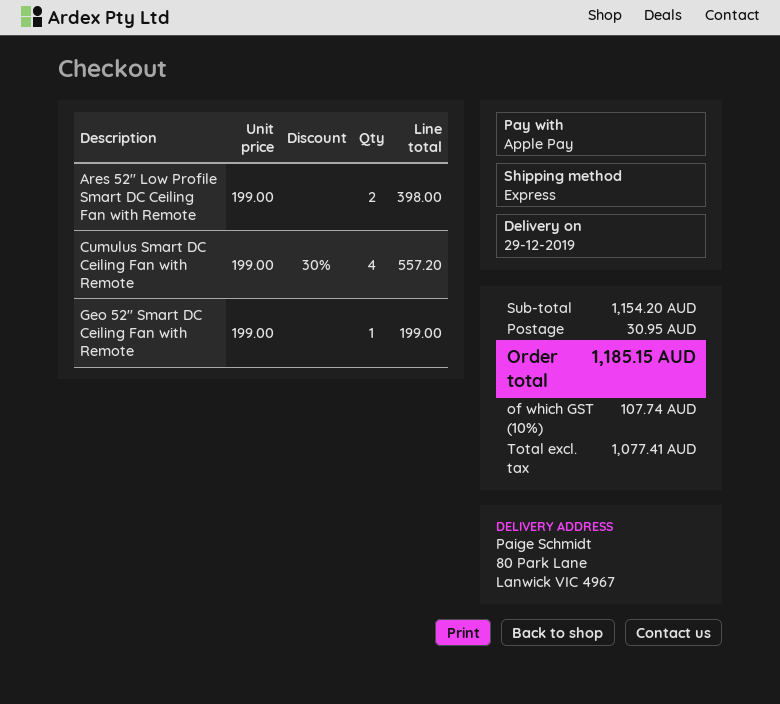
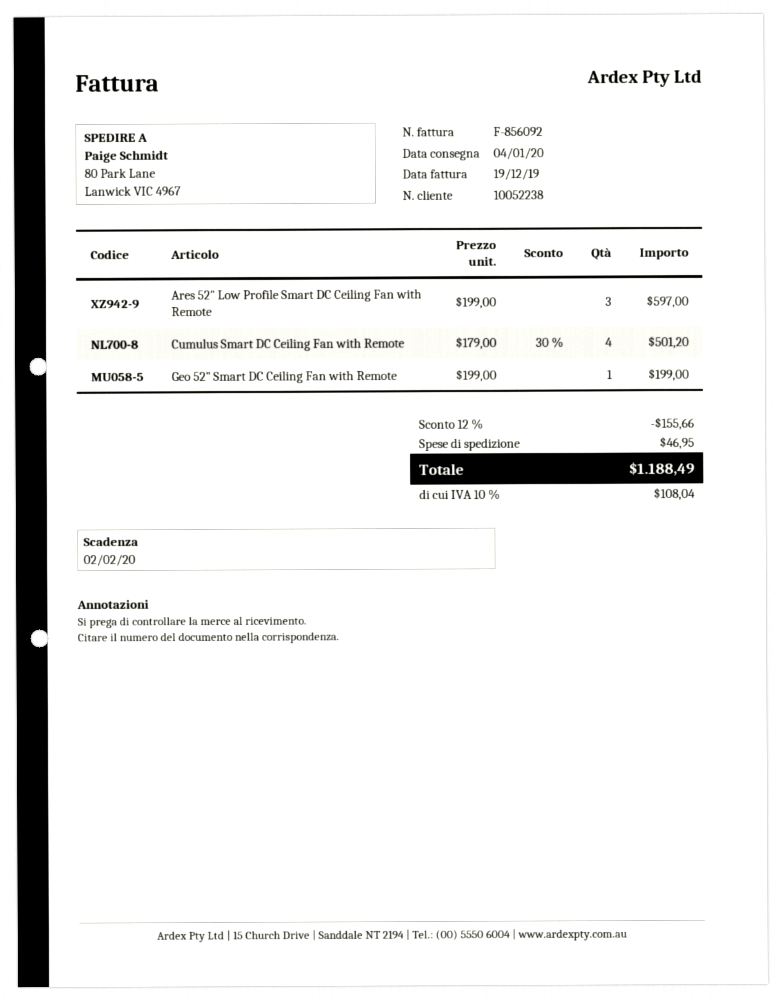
delivery date: 2019-12-29 -> 2020-01-04
Ares 52" Low Profile Smart DC Ceiling Fan with Remote: 2 x 199.00 = 398.00 -> 3 x 199.00 = 597.00
Cumulus Smart DC Ceiling Fan with Remote: 4 x 199.00 - 30% = 557.20 -> 4 x 179.00 - 30% = 501.20
discount: none -> 12% = 155.66
shipping: 30.95 -> 46.95
tax: 10% = 107.74 -> 10% = 108.04
total: 1185.15 -> 1188.49

